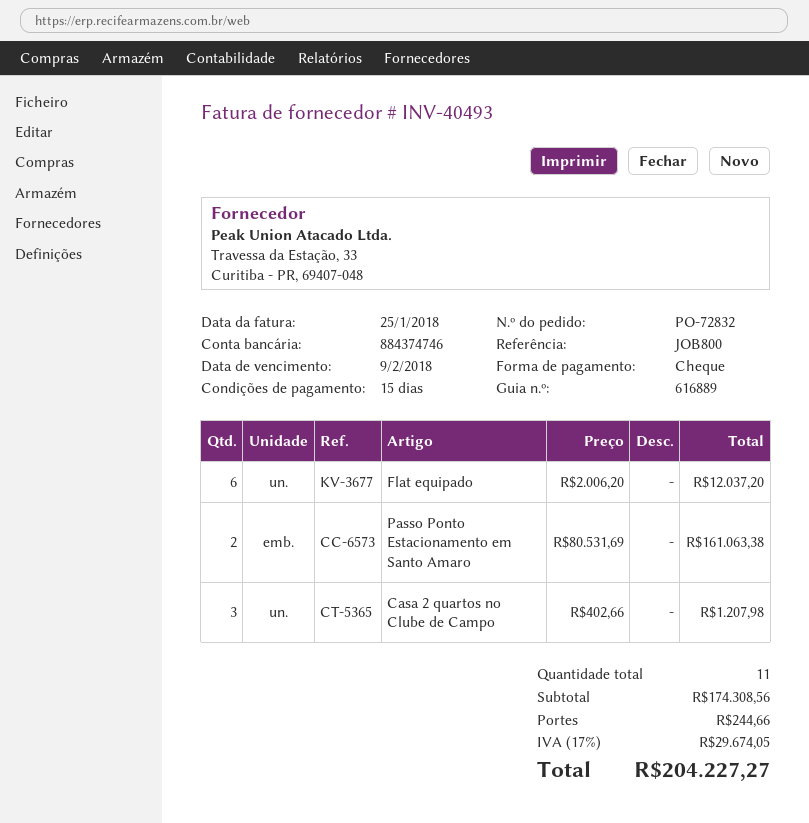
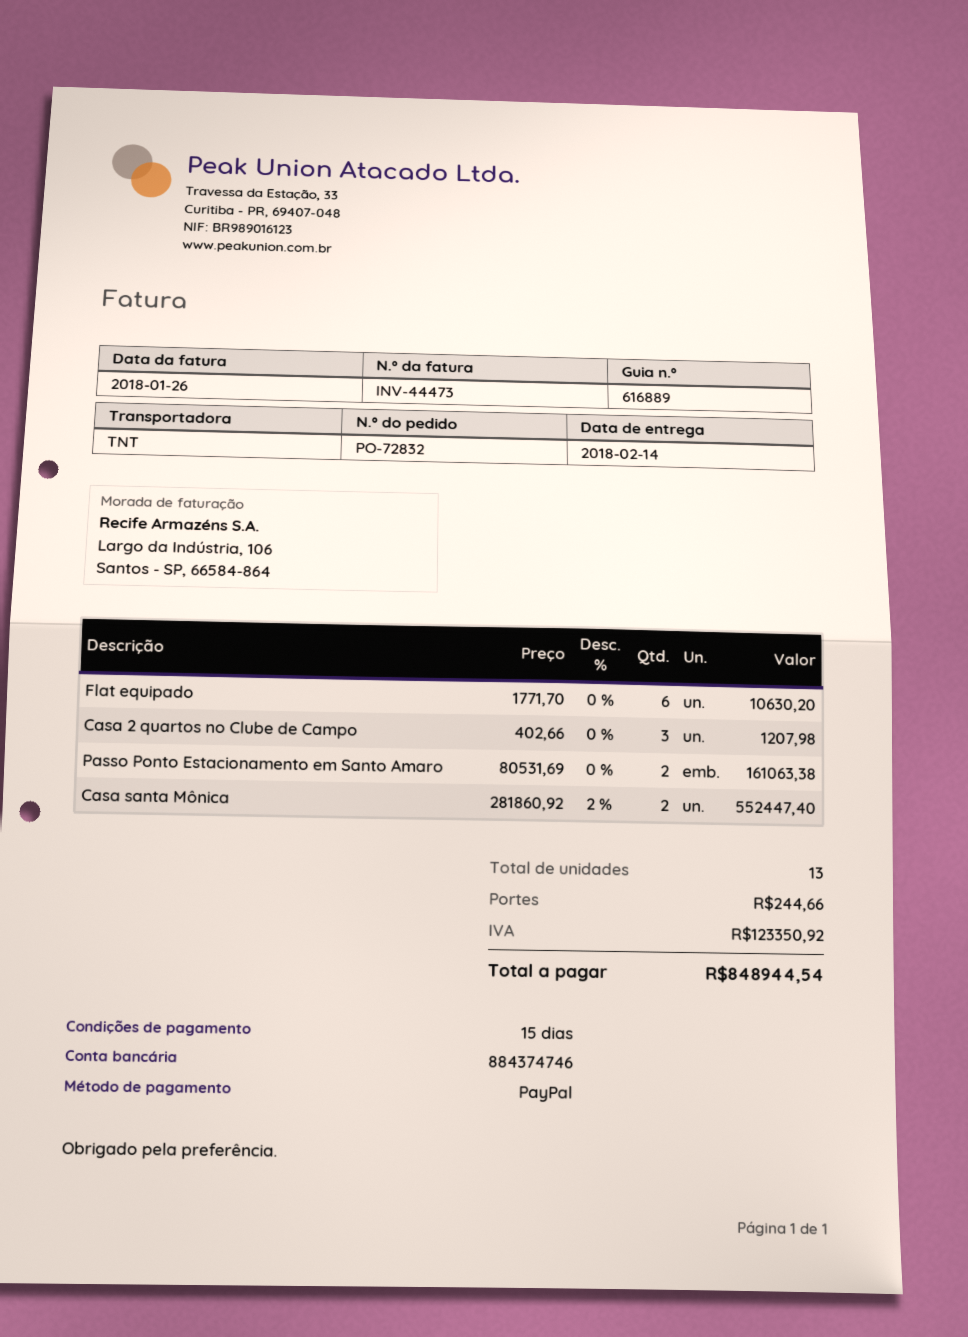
invoice number: INV-40493 -> INV-44473
invoice date: 2018-01-25 -> 2018-01-26
payment method: cheque -> PayPal
Flat equipado: 6 x 2006.20 = 12037.20 -> 6 x 1771.70 = 10630.20
Casa santa Mônica: none -> 2 x 281860.92 - 2% = 552447.40
total quantity: 11 -> 13
tax: 29674.05 -> 123350.92
total: 204227.27 -> 848944.54

